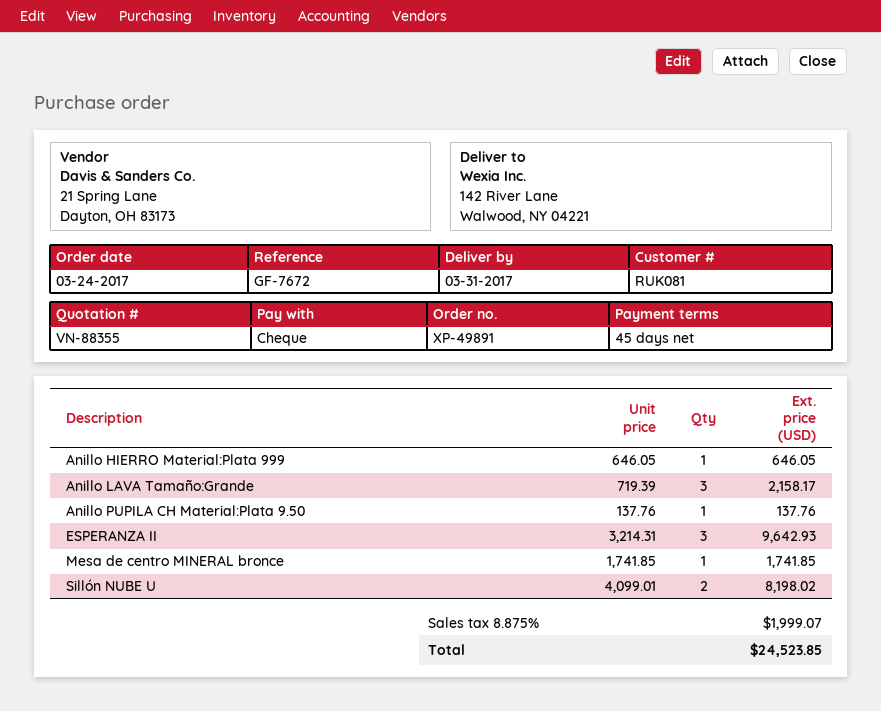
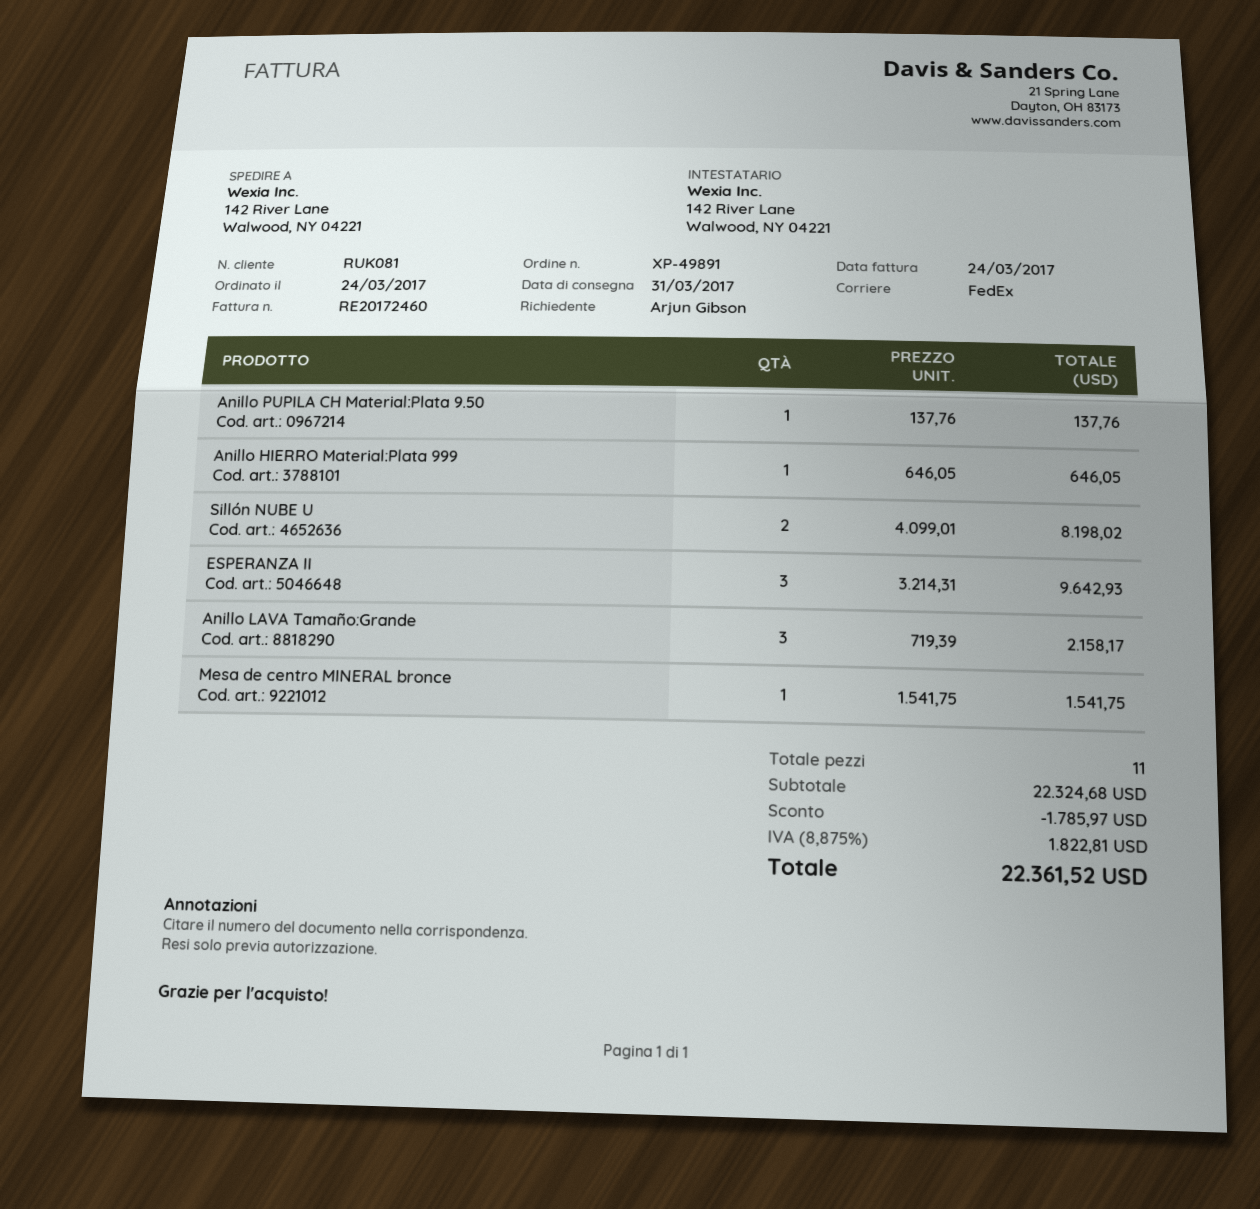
Mesa de centro MINERAL bronce: 1 x 1741.85 = 1741.85 -> 1 x 1541.75 = 1541.75
discount: none -> 1785.97
tax: 8.875% = 1999.07 -> 8.875% = 1822.81
total: 24523.85 -> 22361.52

